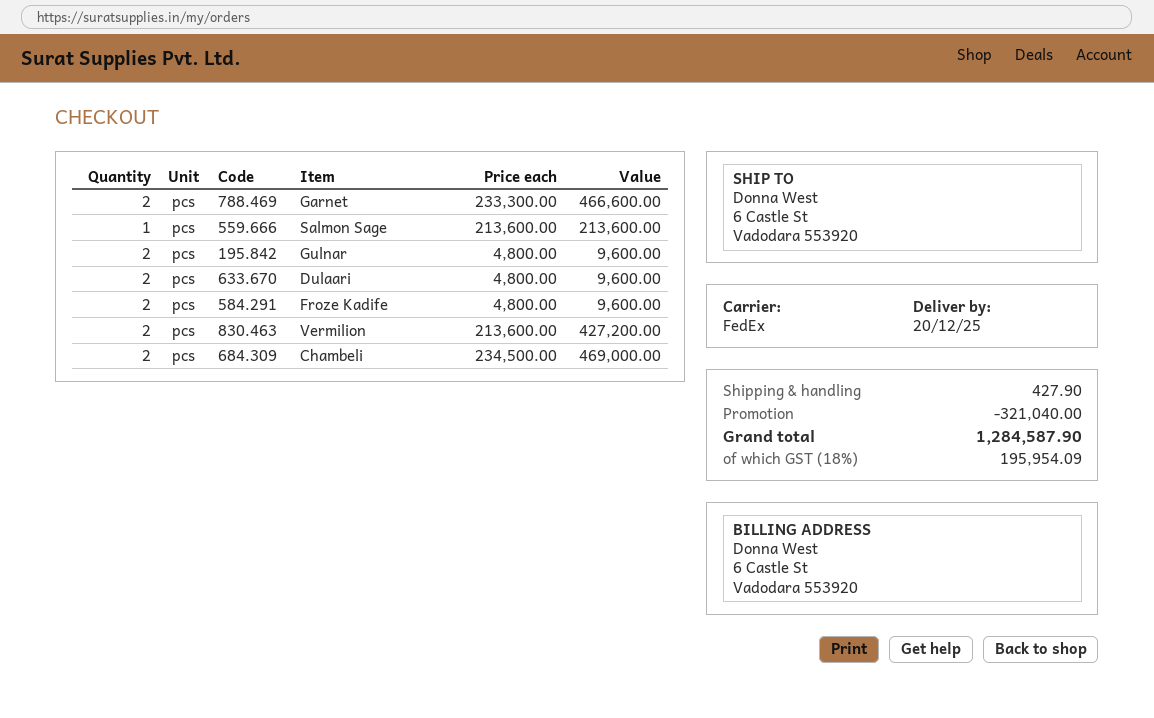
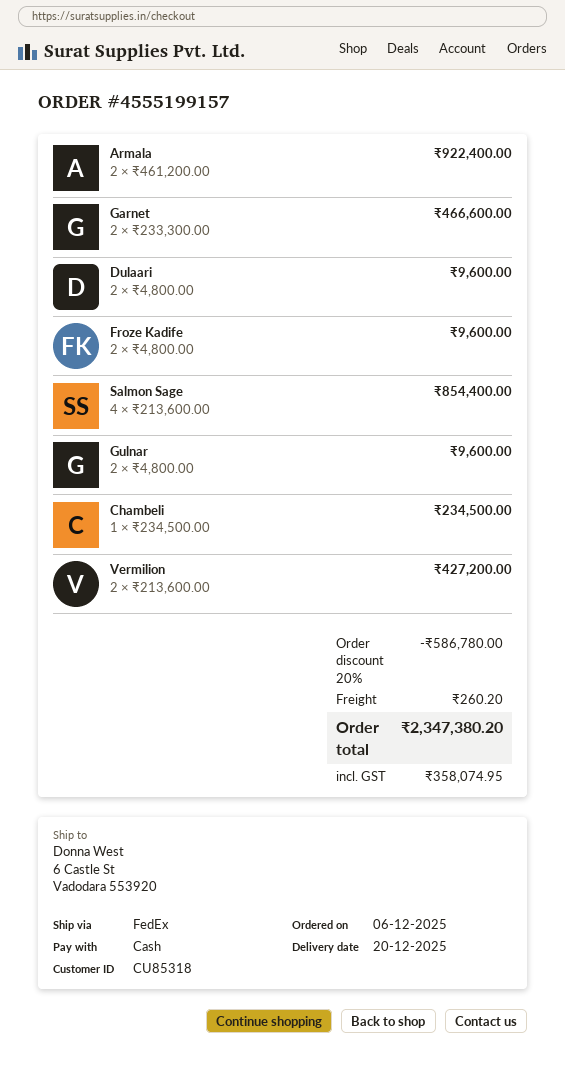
Salmon Sage: 1 x 213600.00 = 213600.00 -> 4 x 213600.00 = 854400.00
Chambeli: 2 x 234500.00 = 469000.00 -> 1 x 234500.00 = 234500.00
Armala: none -> 2 x 461200.00 = 922400.00
discount: 321040.00 -> 586780.00
shipping: 427.90 -> 260.20
tax: 195954.09 -> 358074.95
total: 1284587.90 -> 2347380.20

